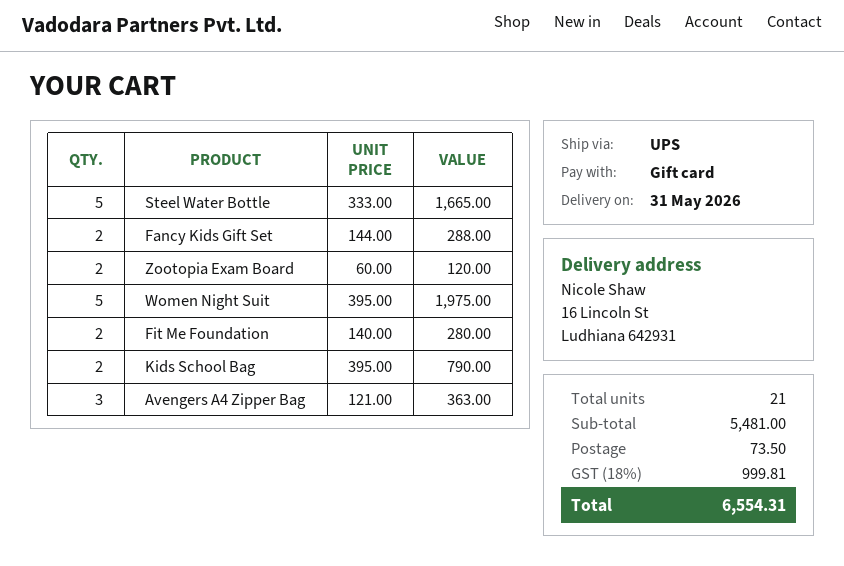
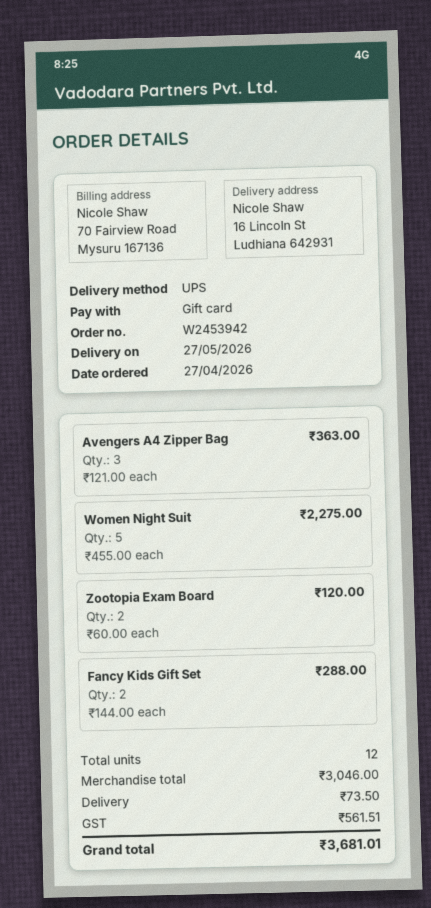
delivery date: 2026-05-31 -> 2026-05-27
Steel Water Bottle: 5 x 333.00 = 1665.00 -> none
Women Night Suit: 5 x 395.00 = 1975.00 -> 5 x 455.00 = 2275.00
Fit Me Foundation: 2 x 140.00 = 280.00 -> none
Kids School Bag: 2 x 395.00 = 790.00 -> none
total quantity: 21 -> 12
subtotal: 5481.00 -> 3046.00
tax: 999.81 -> 561.51
total: 6554.31 -> 3681.01

